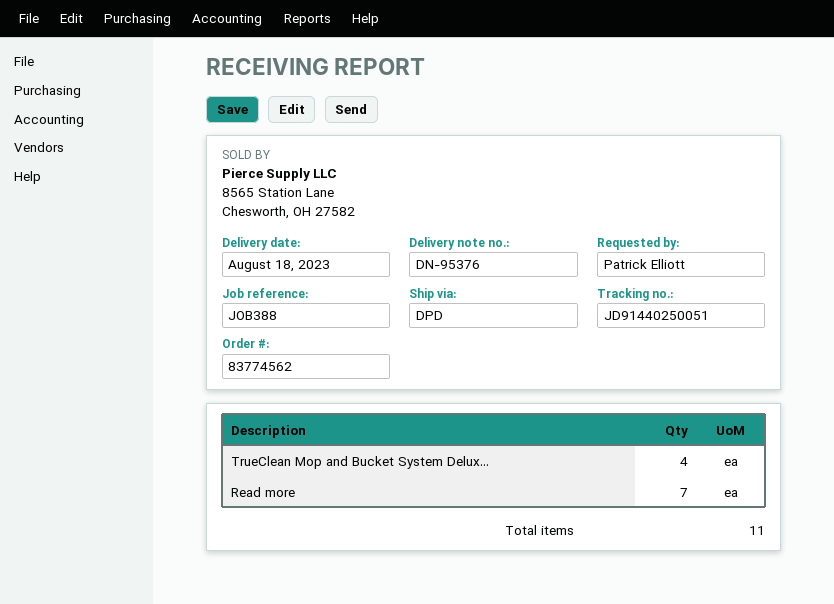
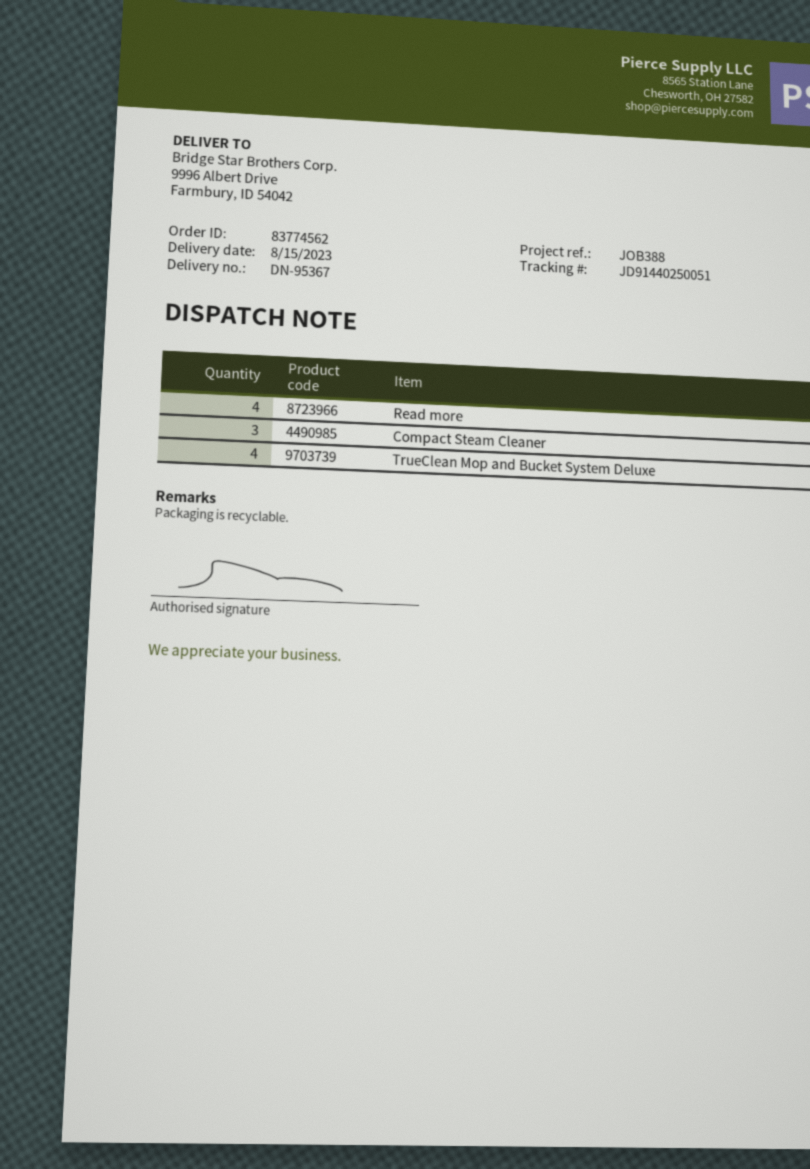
delivery note number: DN-95376 -> DN-95367
delivery date: 2023-08-18 -> 2023-08-15
Read more: 7 -> 4
Compact Steam Cleaner: none -> 3

